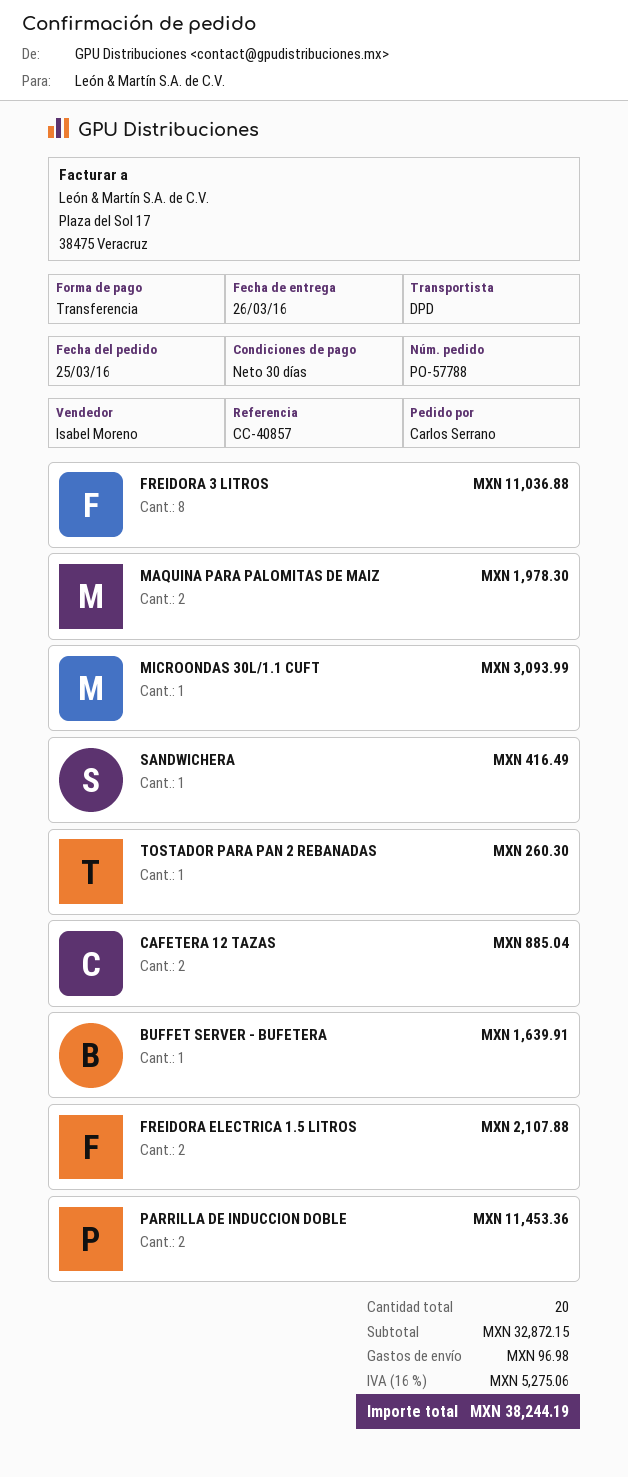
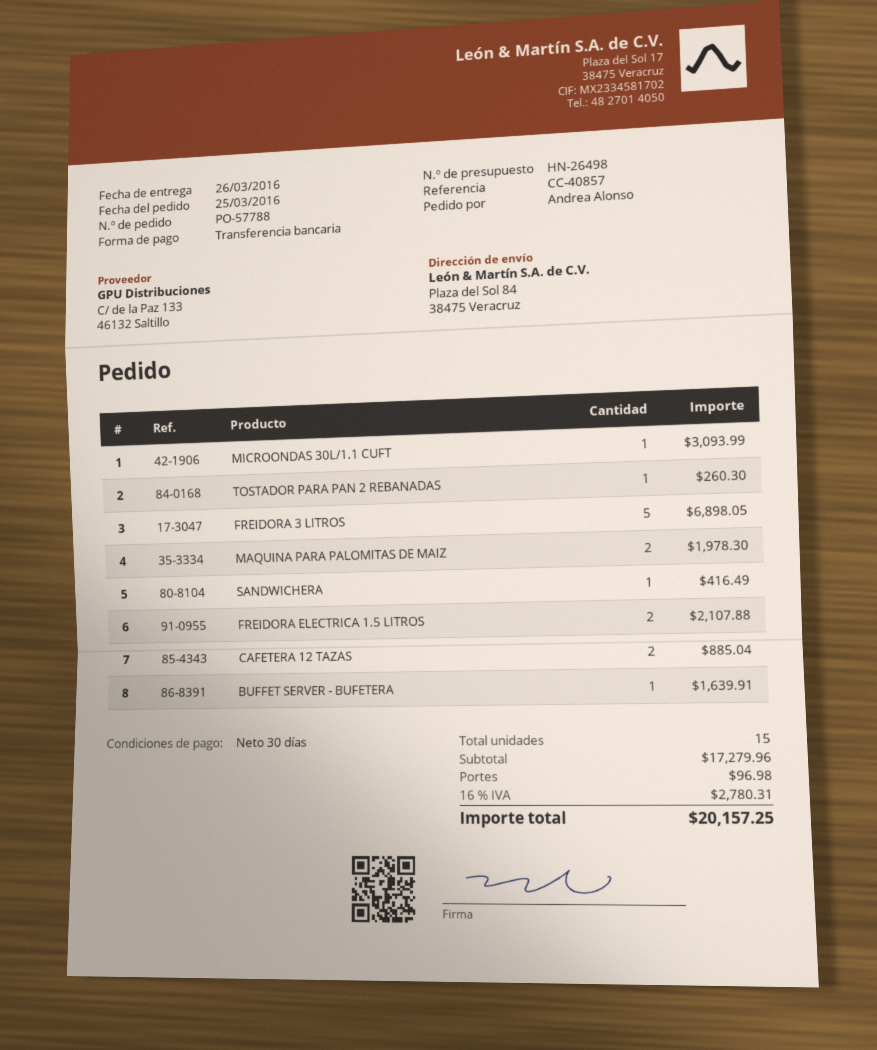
ordered by: Carlos Serrano -> Andrea Alonso
FREIDORA 3 LITROS: 8 for 11036.88 -> 5 for 6898.05
PARRILLA DE INDUCCION DOBLE: 2 for 11453.36 -> none
total quantity: 20 -> 15
subtotal: 32872.15 -> 17279.96
tax: 16% = 5275.06 -> 16% = 2780.31
total: 38244.19 -> 20157.25

